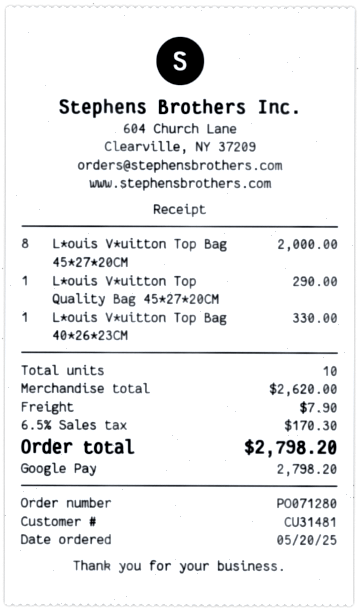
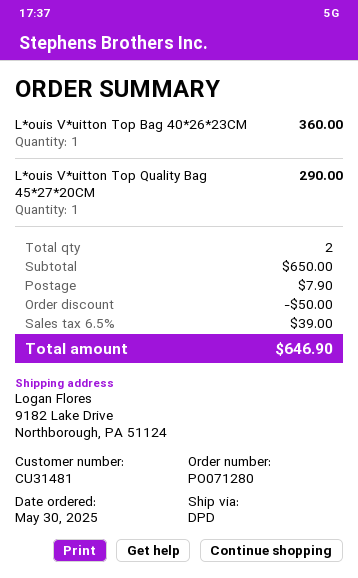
order date: 2025-05-20 -> 2025-05-30
L*ouis V*uitton Top Bag 45*27*20CM: 8 for 2000.00 -> none
L*ouis V*uitton Top Bag 40*26*23CM: 1 for 330.00 -> 1 for 360.00
total quantity: 10 -> 2
subtotal: 2620.00 -> 650.00
discount: none -> 50.00
tax: 6.5% = 170.30 -> 6.5% = 39.00
total: 2798.20 -> 646.90

